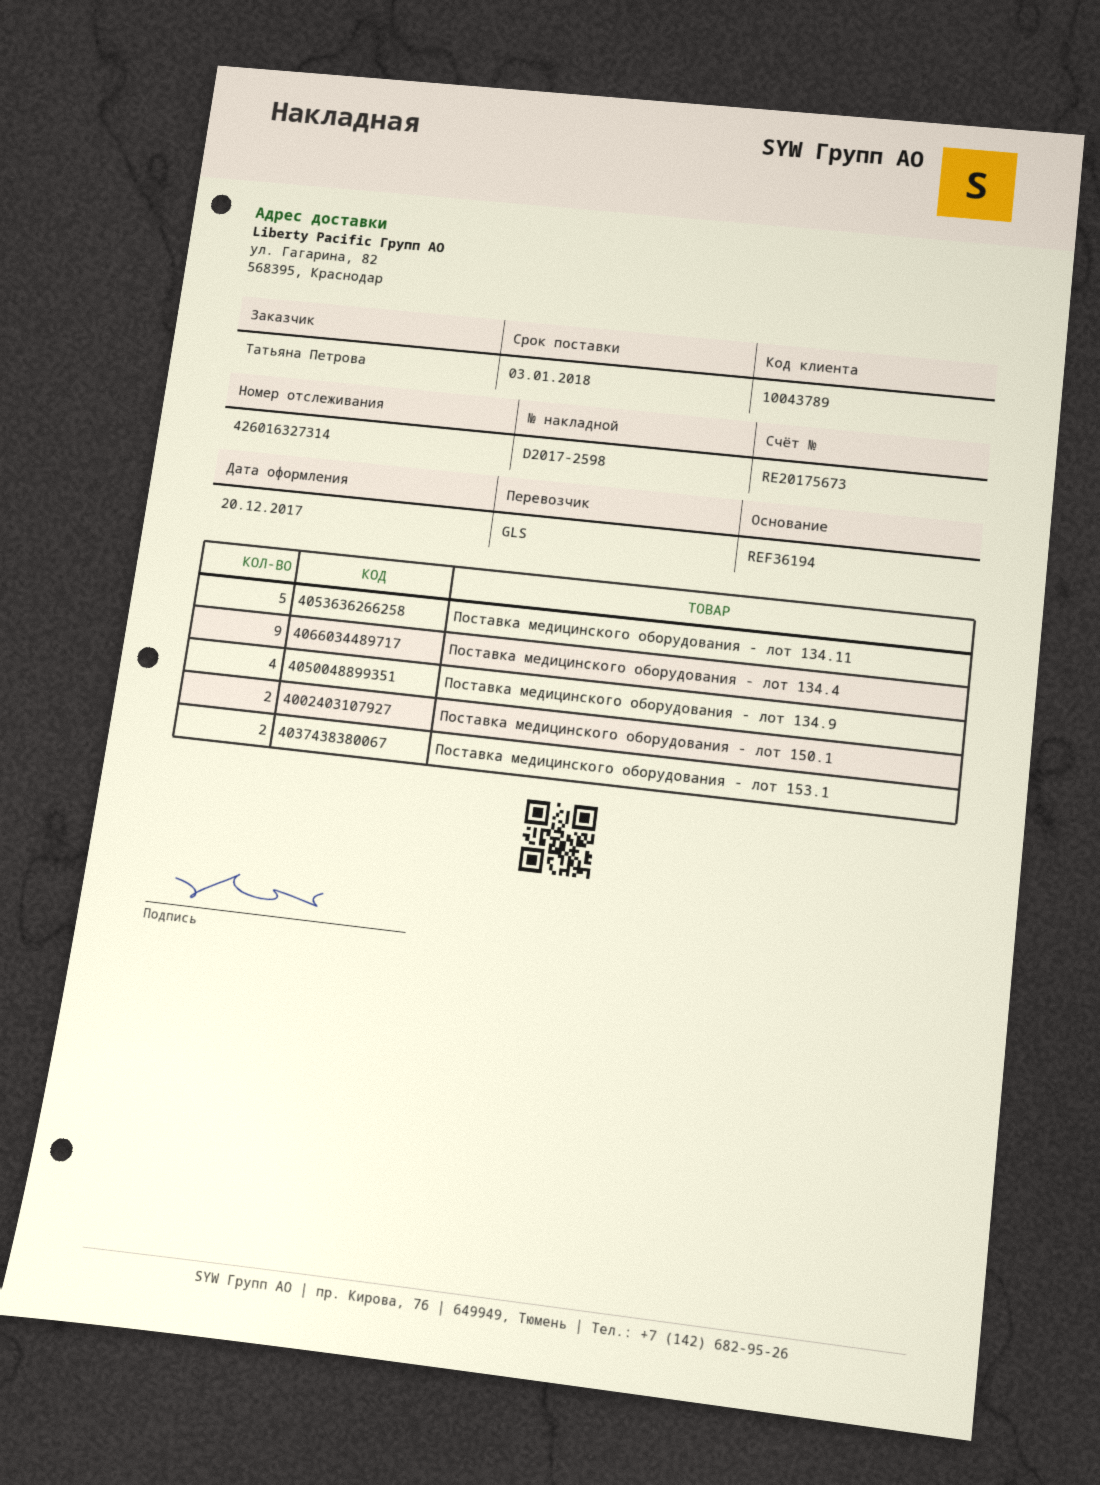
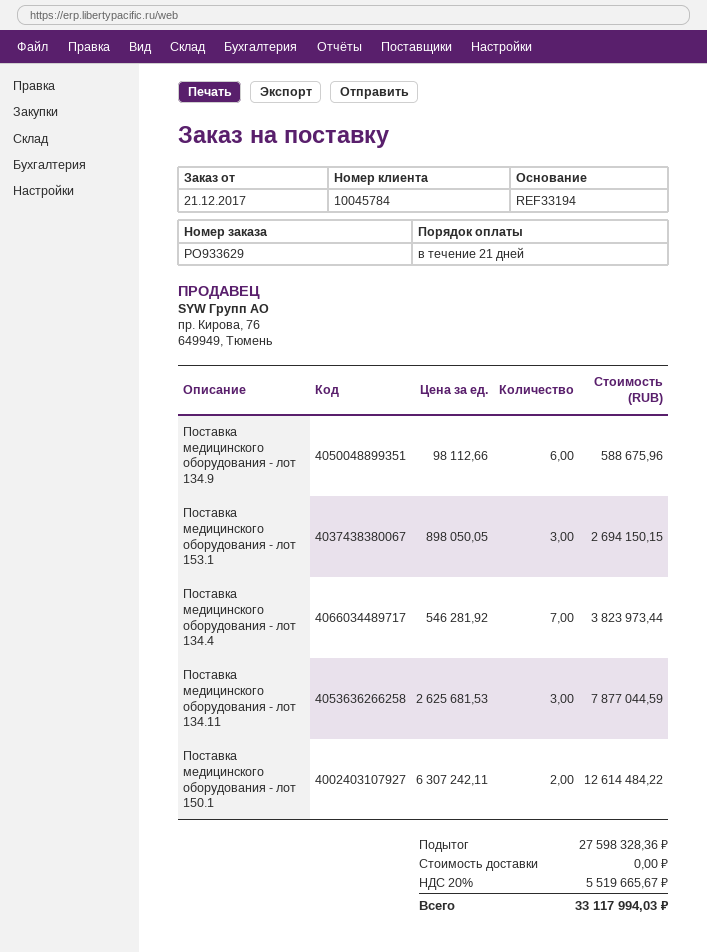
order date: 2017-12-20 -> 2017-12-21
customer number: 10043789 -> 10045784
reference: REF36194 -> REF33194
Поставка медицинского оборудования - лот 134.11: 5 -> 3
Поставка медицинского оборудования - лот 134.4: 9 -> 7
Поставка медицинского оборудования - лот 134.9: 4 -> 6
Поставка медицинского оборудования - лот 153.1: 2 -> 3

